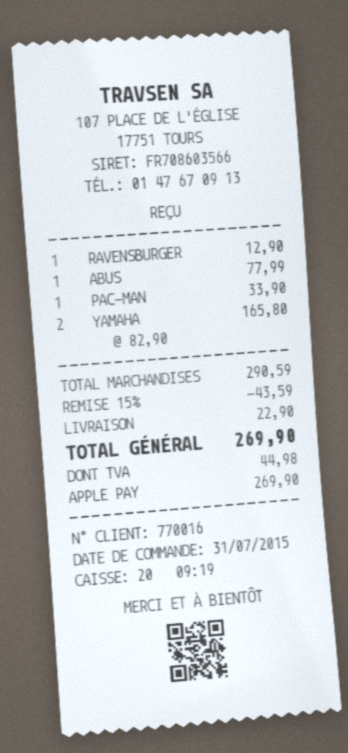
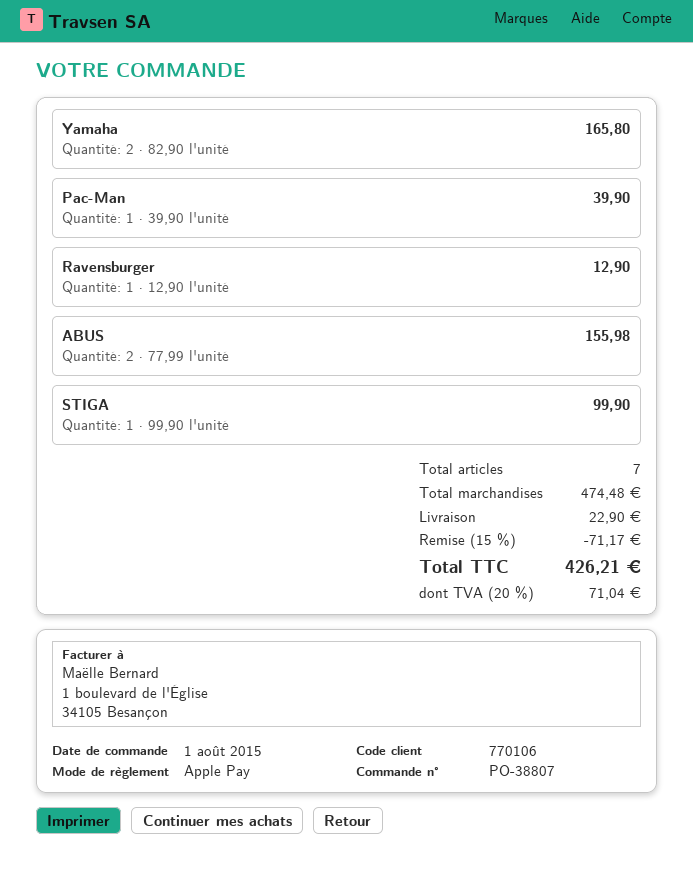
order date: 2015-07-31 -> 2015-08-01
customer number: 770016 -> 770106
ABUS: 1 x 77.99 = 77.99 -> 2 x 77.99 = 155.98
PAC-MAN: 1 x 33.90 = 33.90 -> 1 x 39.90 = 39.90
STIGA: none -> 1 x 99.90 = 99.90
subtotal: 290.59 -> 474.48
discount: 15% = 43.59 -> 15% = 71.17
tax: 44.98 -> 71.04
total: 269.90 -> 426.21

